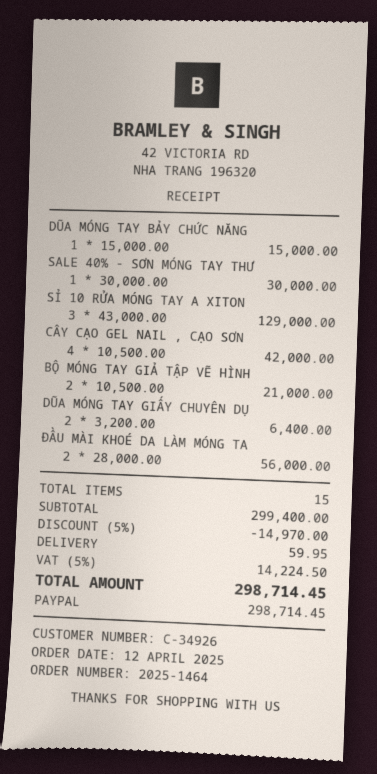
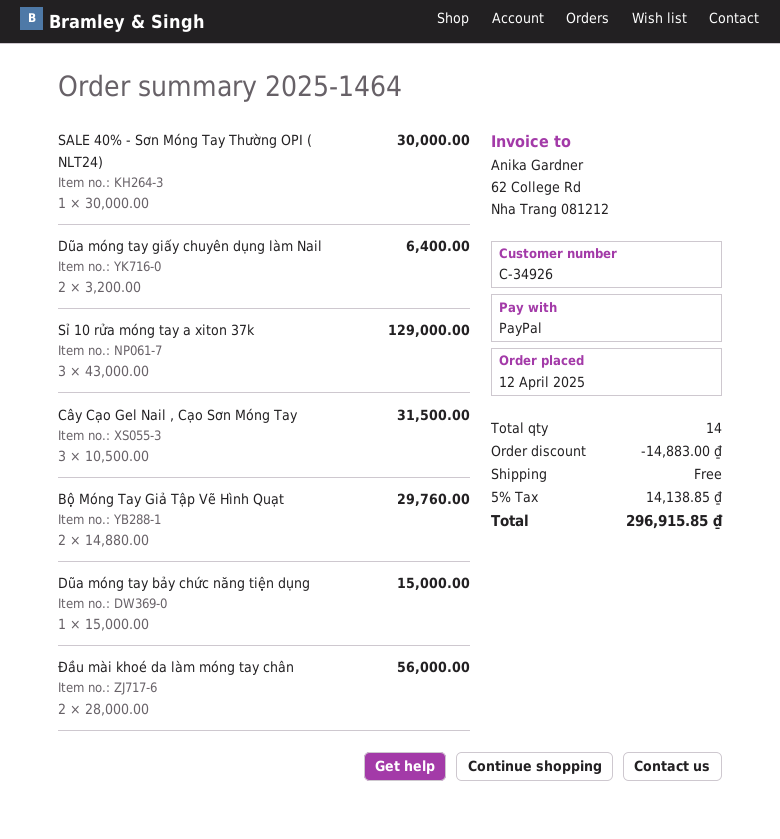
CÂY CẠO GEL NAIL , CẠO SƠN: 4 x 10500.00 = 42000.00 -> 3 x 10500.00 = 31500.00
BỘ MÓNG TAY GIẢ TẬP VẼ HÌNH: 2 x 10500.00 = 21000.00 -> 2 x 14880.00 = 29760.00
total quantity: 15 -> 14
discount: 14970.00 -> 14883.00
shipping: 59.95 -> 0.00
tax: 5% = 14224.50 -> 5% = 14138.85
total: 298714.45 -> 296915.85

